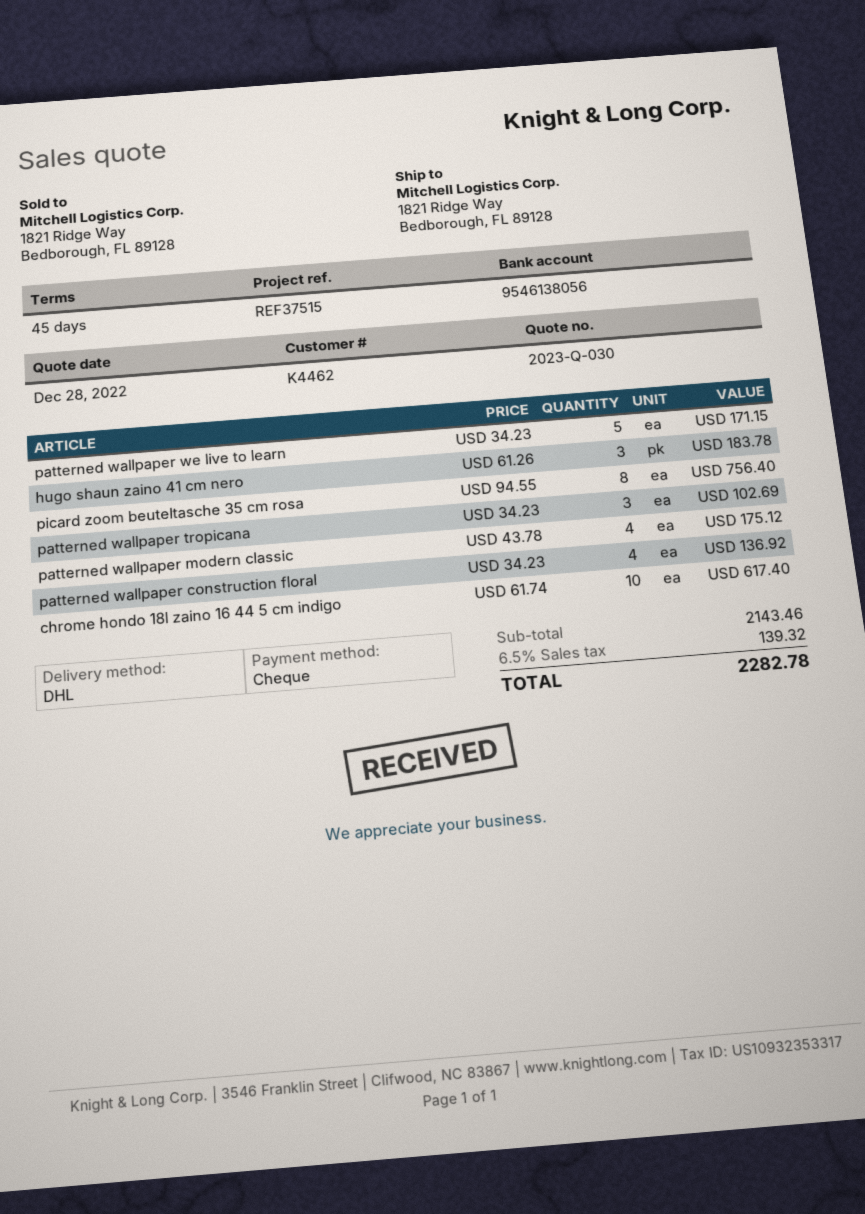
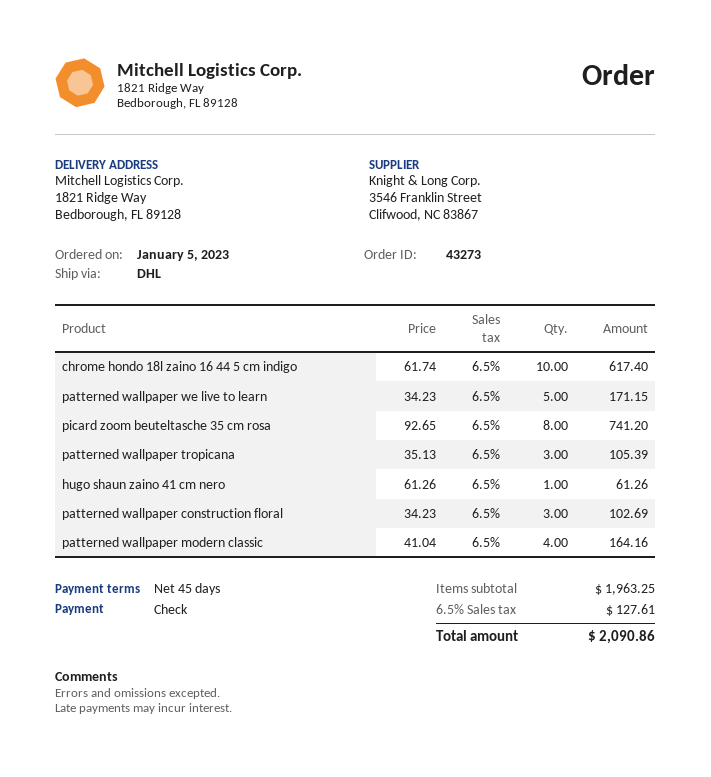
hugo shaun zaino 41 cm nero: 3 x 61.26 = 183.78 -> 1 x 61.26 = 61.26
picard zoom beuteltasche 35 cm rosa: 8 x 94.55 = 756.40 -> 8 x 92.65 = 741.20
patterned wallpaper tropicana: 3 x 34.23 = 102.69 -> 3 x 35.13 = 105.39
patterned wallpaper modern classic: 4 x 43.78 = 175.12 -> 4 x 41.04 = 164.16
patterned wallpaper construction floral: 4 x 34.23 = 136.92 -> 3 x 34.23 = 102.69
subtotal: 2143.46 -> 1963.25
tax: 6.5% = 139.32 -> 6.5% = 127.61
total: 2282.78 -> 2090.86

